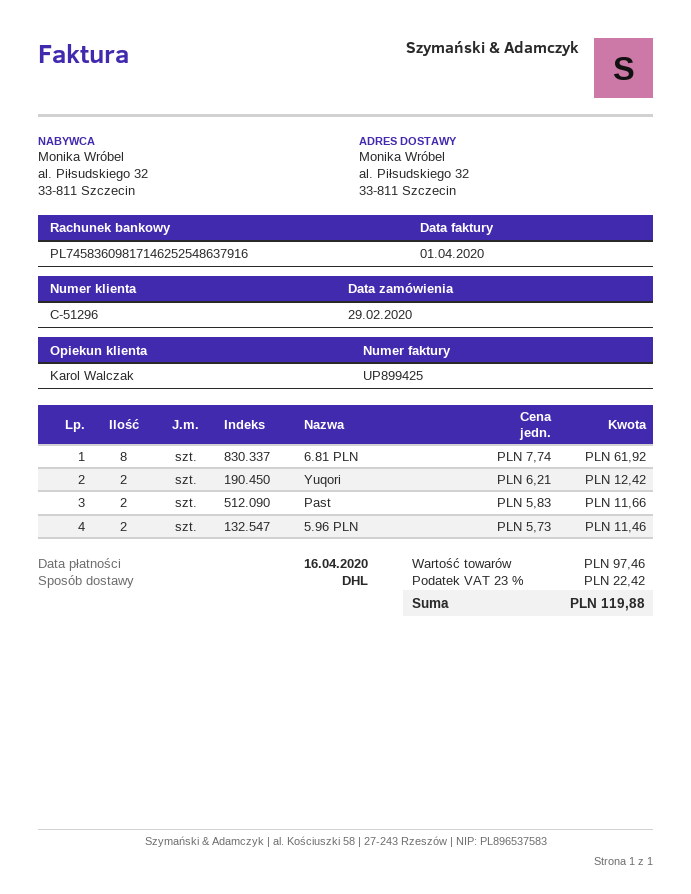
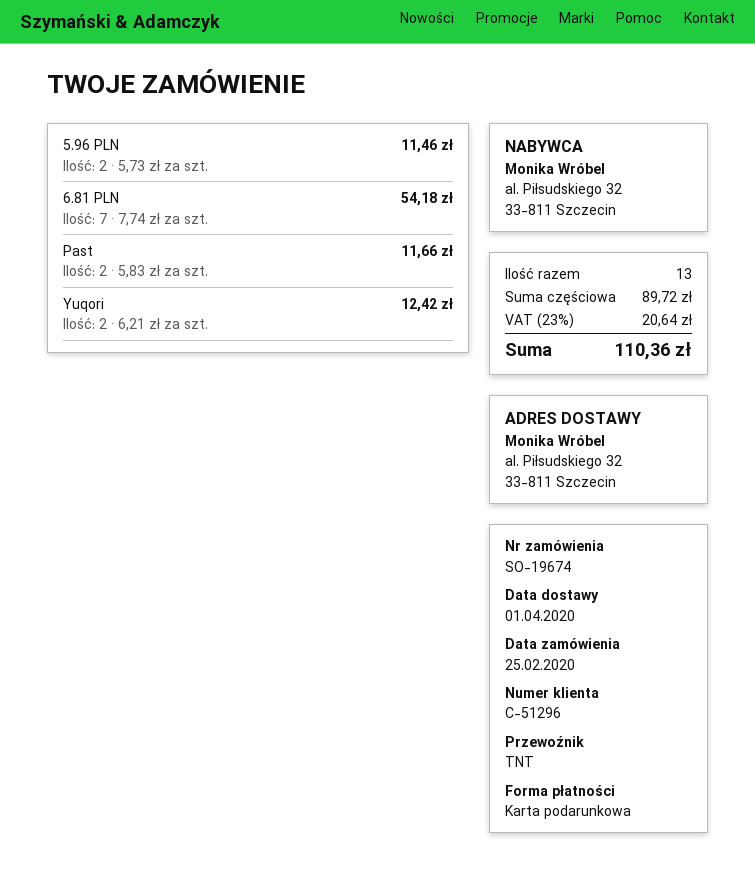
order date: 2020-02-29 -> 2020-02-25
shipping method: DHL -> TNT
6.81 PLN: 8 x 7.74 = 61.92 -> 7 x 7.74 = 54.18
subtotal: 97.46 -> 89.72
tax: 23% = 22.42 -> 23% = 20.64
total: 119.88 -> 110.36

